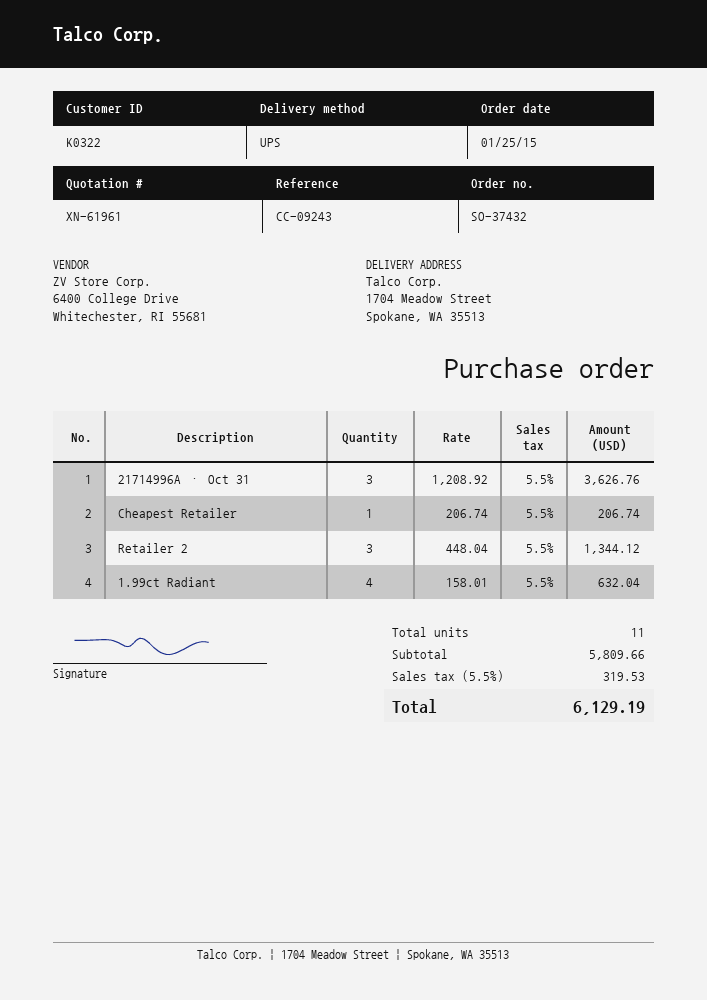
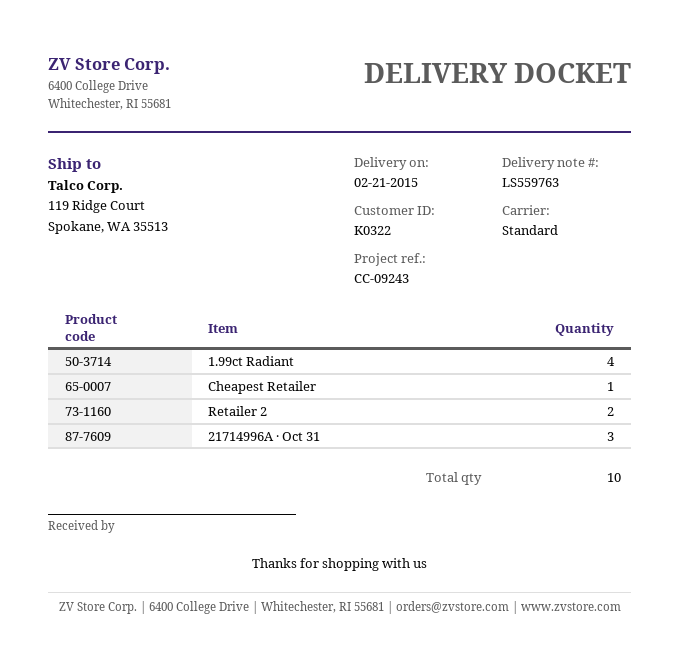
shipping method: UPS -> standard
ship to: 1704 Meadow Street, Spokane, WA 35513 -> 119 Ridge Court, Spokane, WA 35513
Retailer 2: 3 -> 2
total quantity: 11 -> 10

